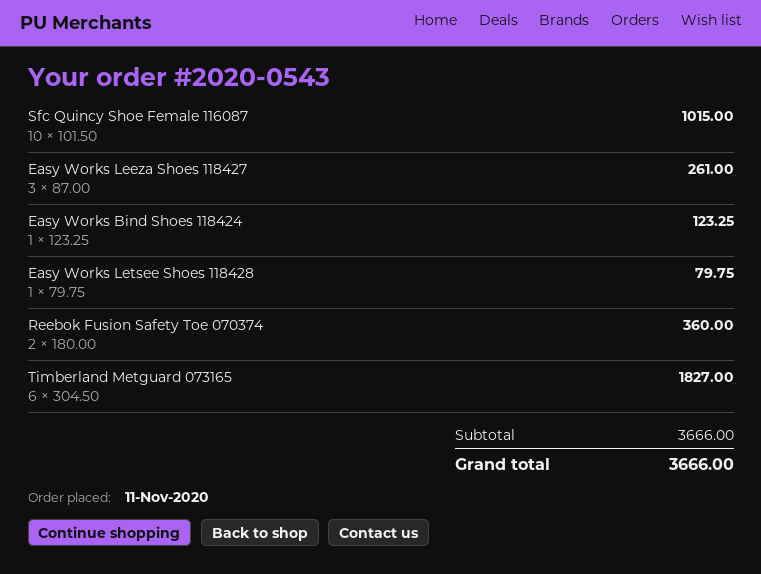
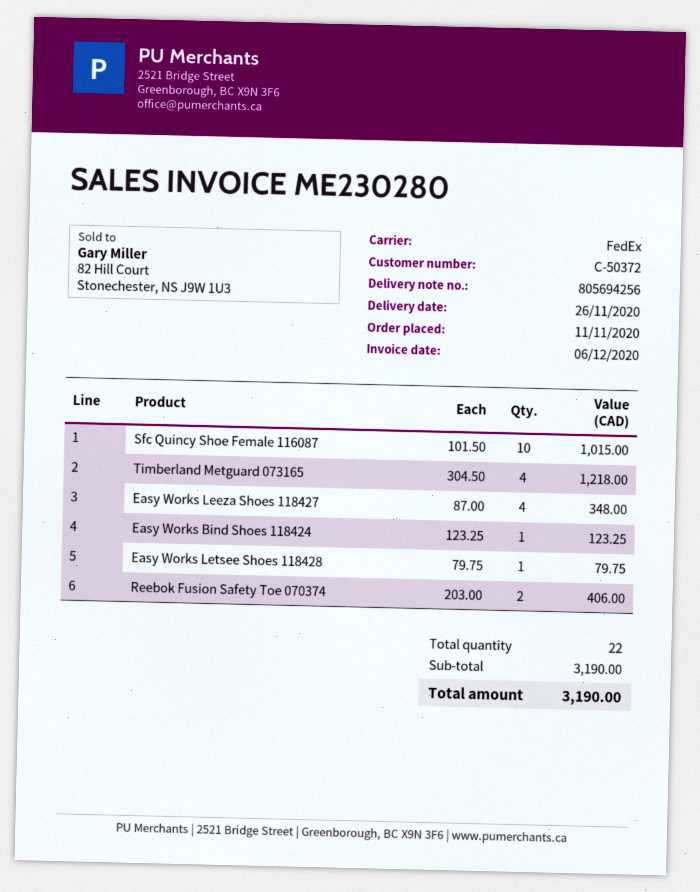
Easy Works Leeza Shoes 118427: 3 x 87.00 = 261.00 -> 4 x 87.00 = 348.00
Reebok Fusion Safety Toe 070374: 2 x 180.00 = 360.00 -> 2 x 203.00 = 406.00
Timberland Metguard 073165: 6 x 304.50 = 1827.00 -> 4 x 304.50 = 1218.00
subtotal: 3666.00 -> 3190.00
total: 3666.00 -> 3190.00

